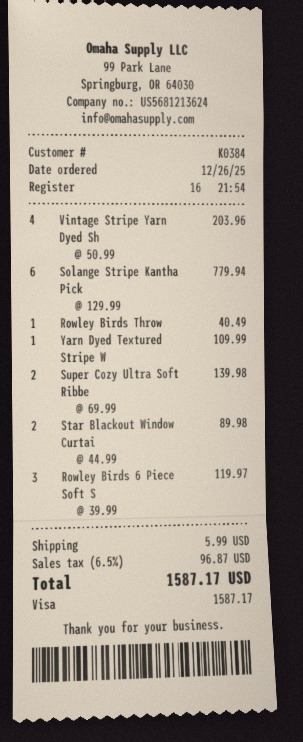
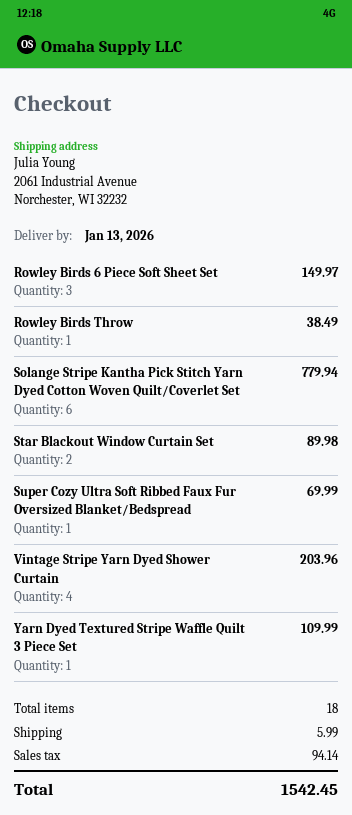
Rowley Birds Throw: 1 for 40.49 -> 1 for 38.49
Super Cozy Ultra Soft Ribbe: 2 for 139.98 -> 1 for 69.99
Rowley Birds 6 Piece Soft S: 3 for 119.97 -> 3 for 149.97
tax: 96.87 -> 94.14
total: 1587.17 -> 1542.45

